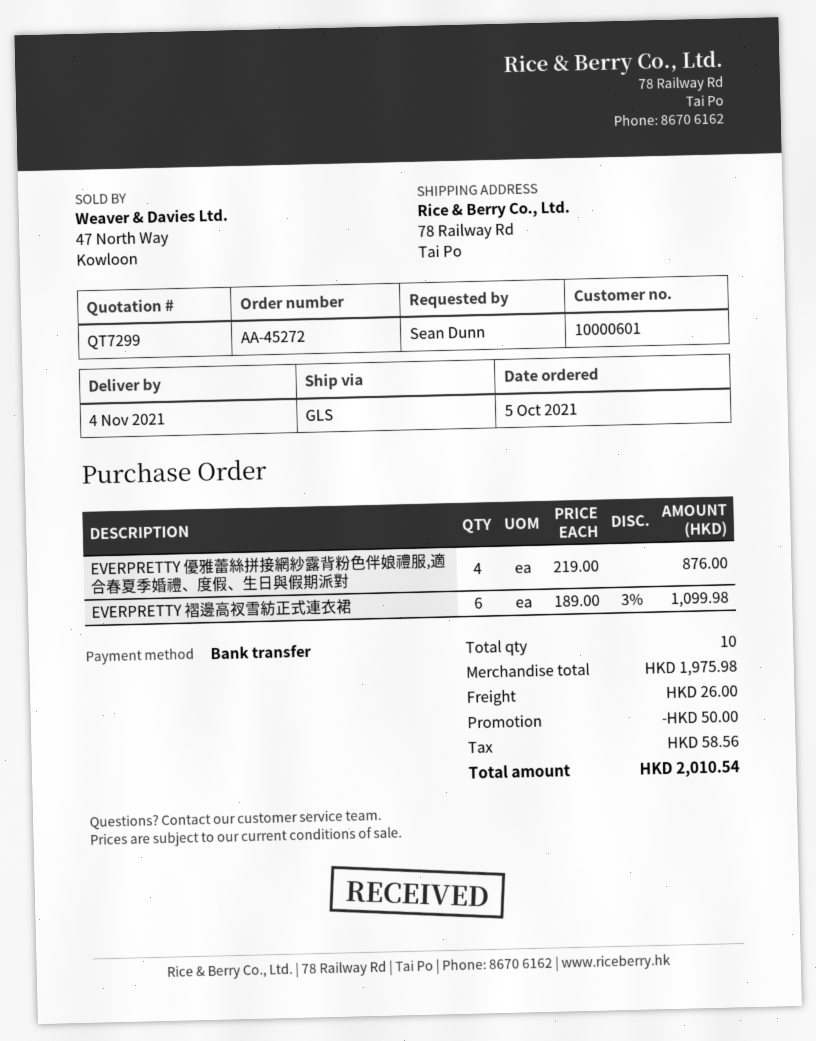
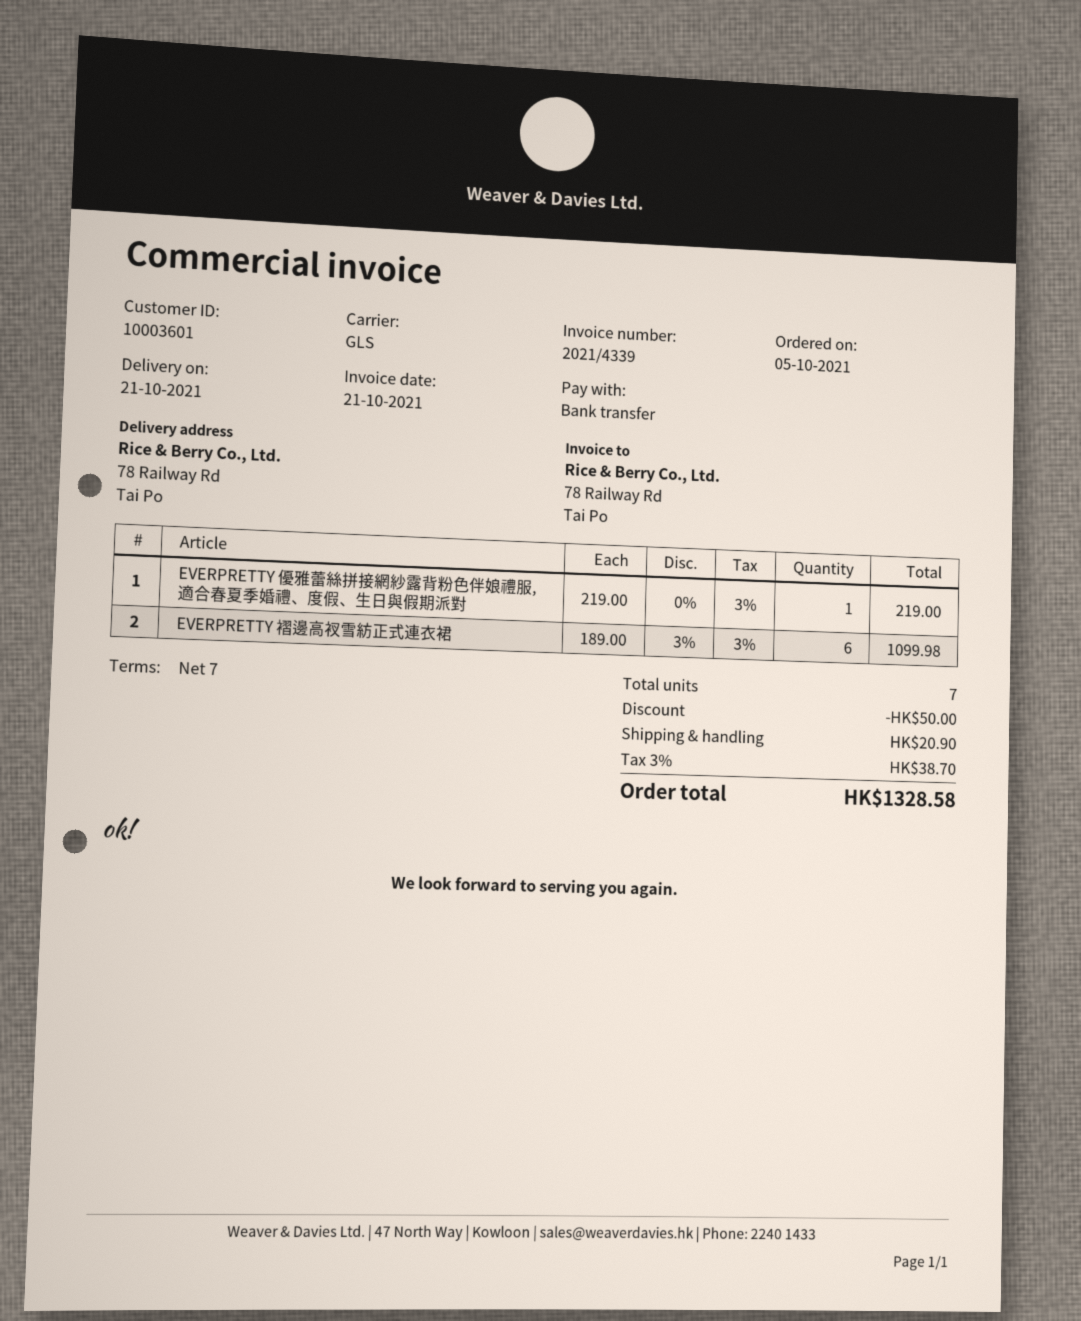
delivery date: 2021-11-04 -> 2021-10-21
customer number: 10000601 -> 10003601
EVERPRETTY 優雅蕾絲拼接網紗露背粉色伴娘禮服,適合春夏季婚禮、度假、生日與假期派對: 4 x 219.00 = 876.00 -> 1 x 219.00 = 219.00
total quantity: 10 -> 7
shipping: 26.00 -> 20.90
tax: 58.56 -> 38.70
total: 2010.54 -> 1328.58

